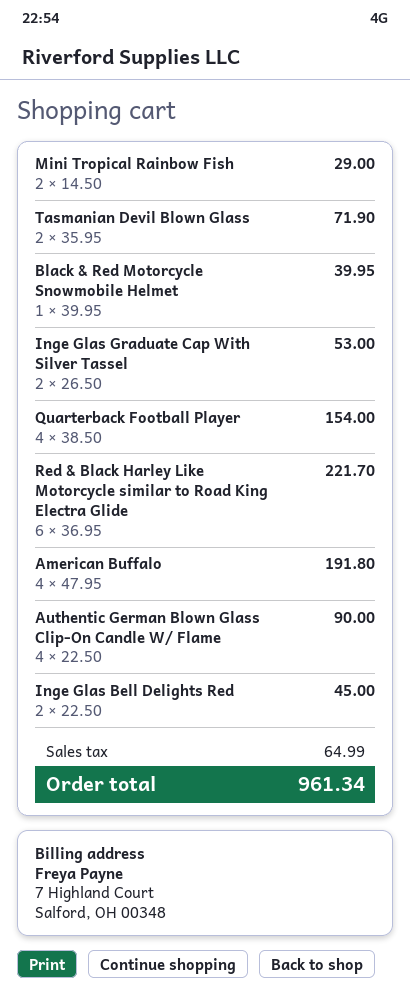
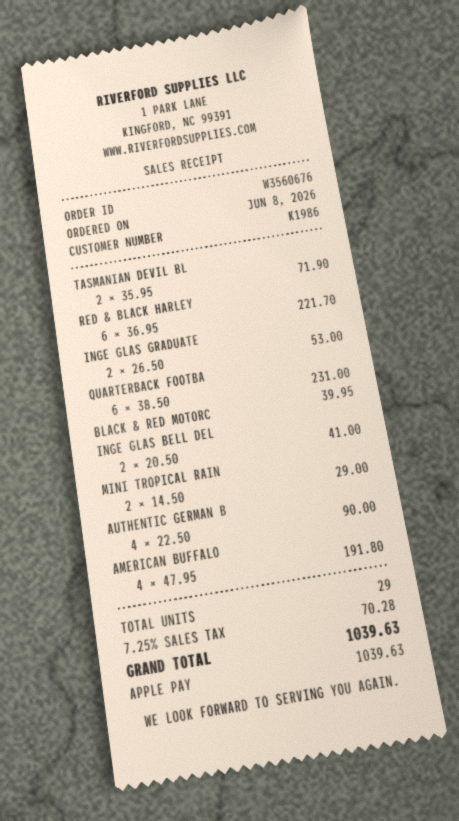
Quarterback Football Player: 4 x 38.50 = 154.00 -> 6 x 38.50 = 231.00
Inge Glas Bell Delights Red: 2 x 22.50 = 45.00 -> 2 x 20.50 = 41.00
tax: 64.99 -> 70.28
total: 961.34 -> 1039.63

